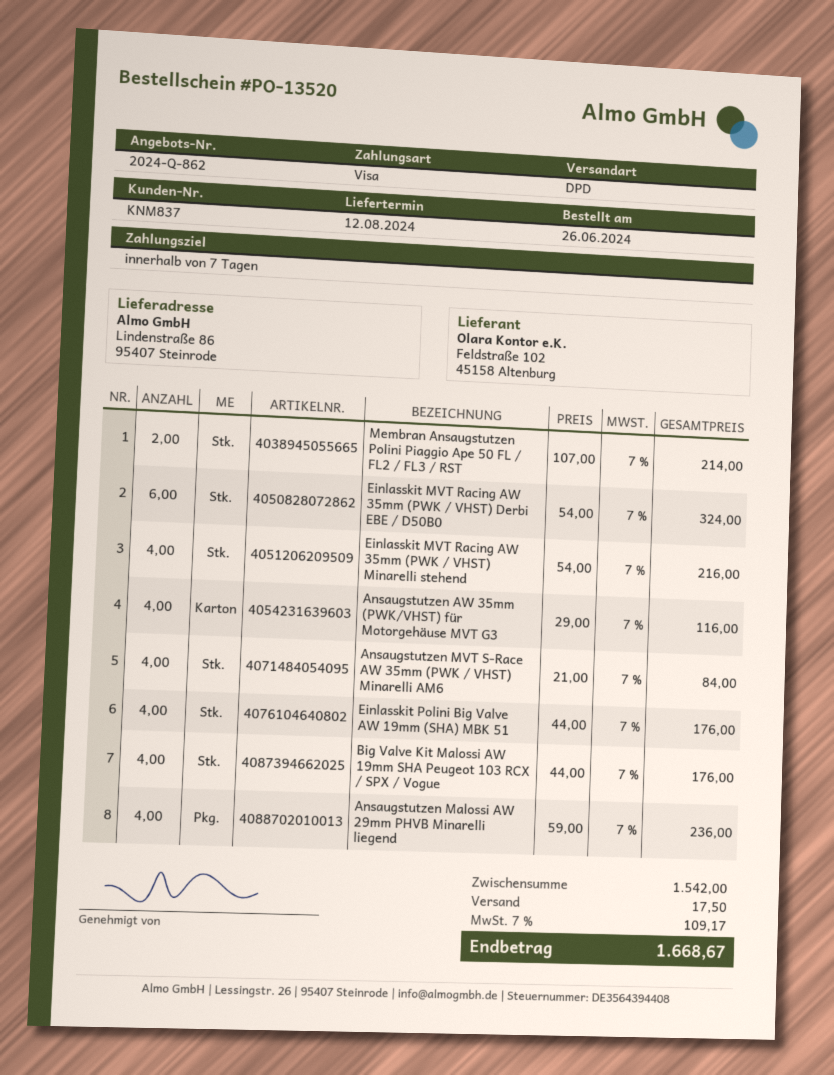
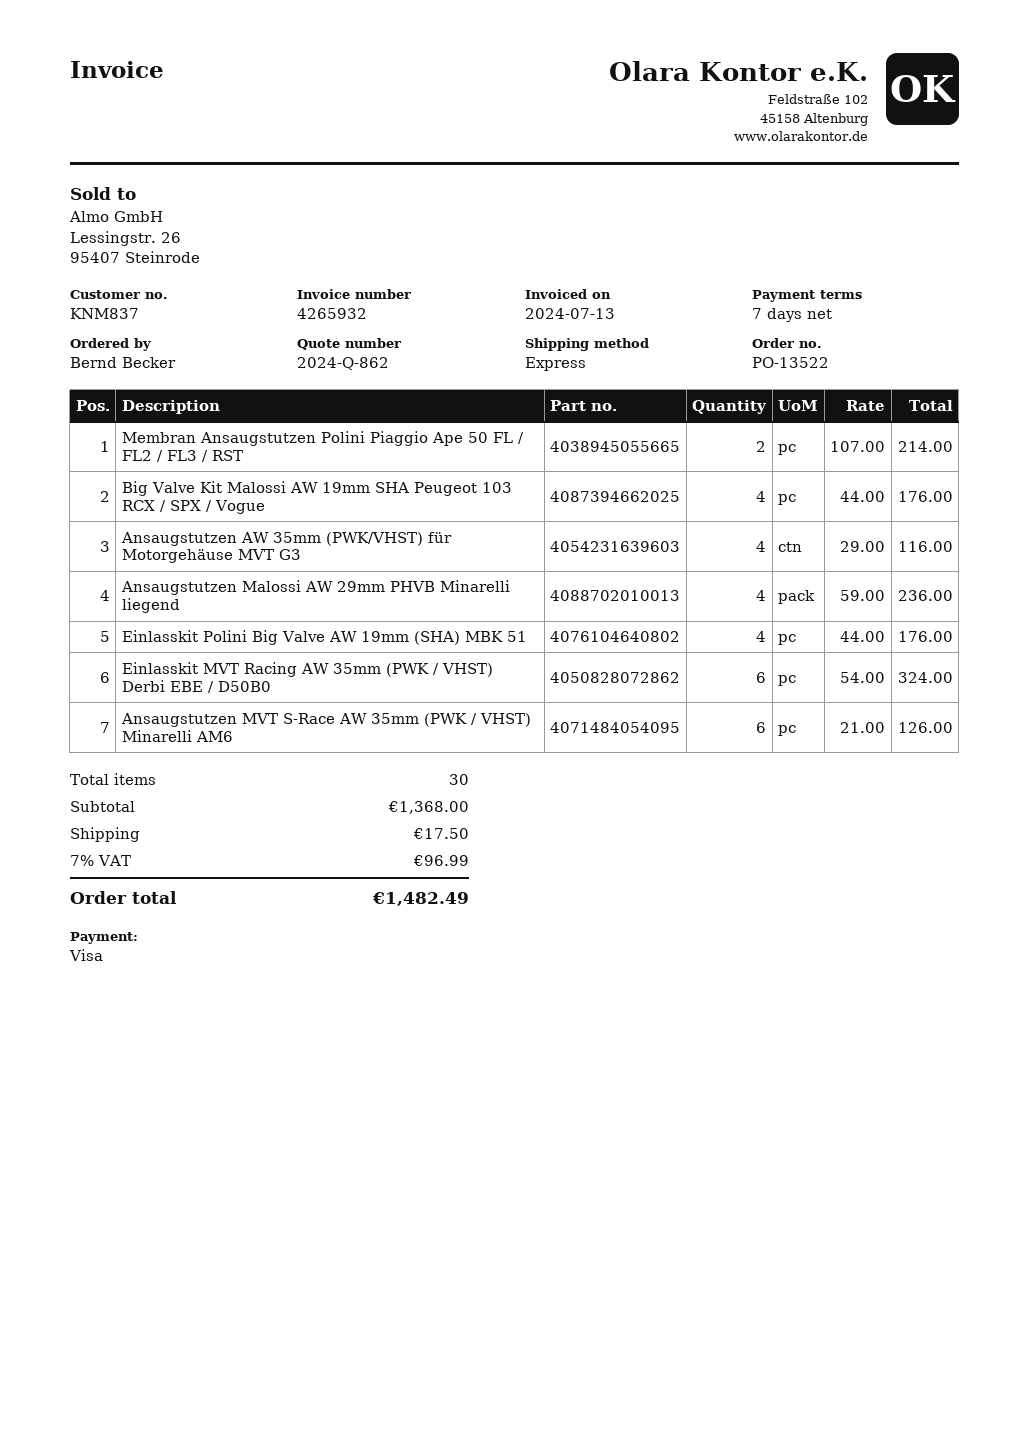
order number: PO-13520 -> PO-13522
shipping method: DPD -> express
Einlasskit MVT Racing AW 35mm (PWK / VHST) Minarelli stehend: 4 x 54.00 = 216.00 -> none
Ansaugstutzen MVT S-Race AW 35mm (PWK / VHST) Minarelli AM6: 4 x 21.00 = 84.00 -> 6 x 21.00 = 126.00
subtotal: 1542.00 -> 1368.00
tax: 7% = 109.17 -> 7% = 96.99
total: 1668.67 -> 1482.49

